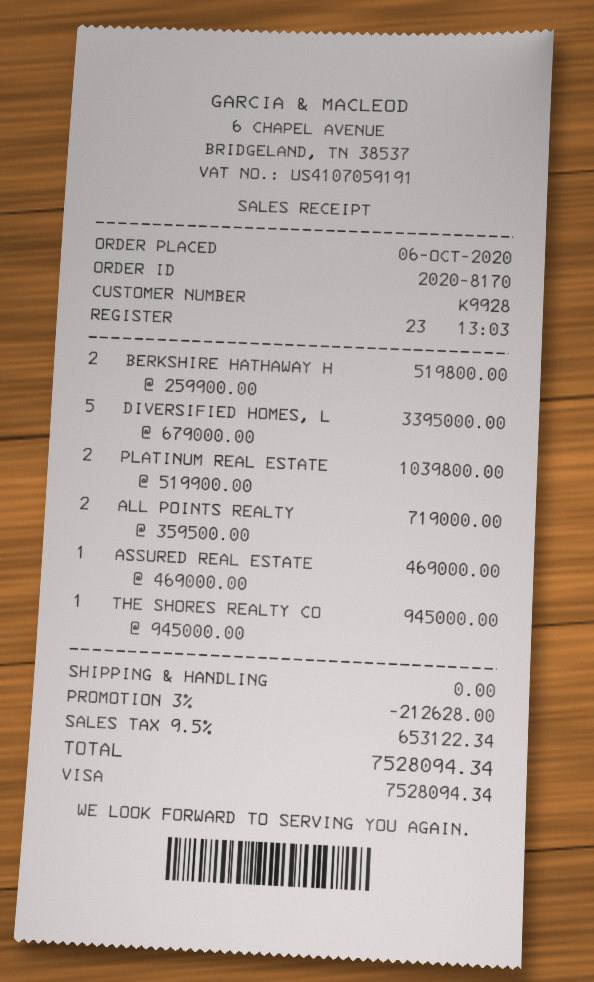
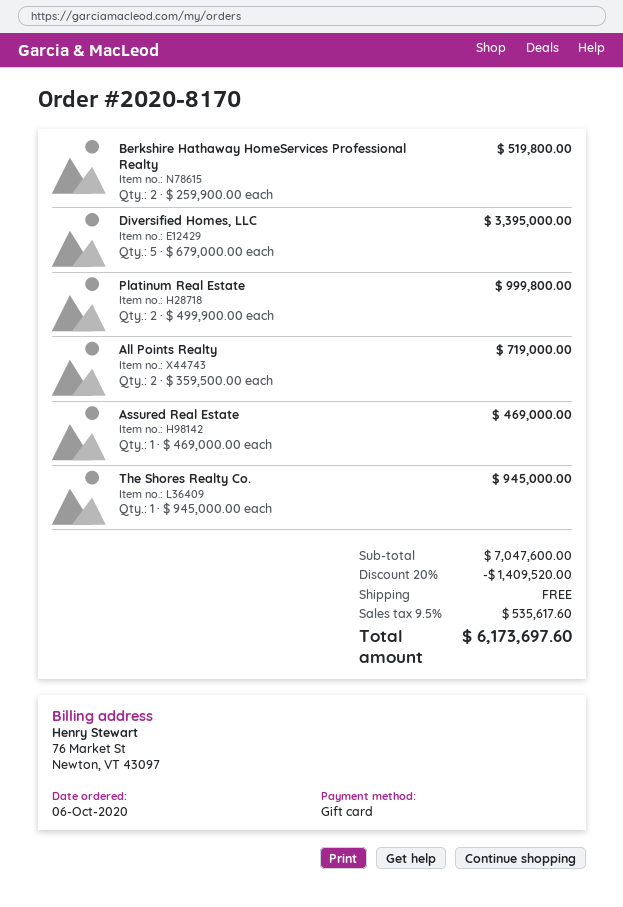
payment method: Visa -> gift card
PLATINUM REAL ESTATE: 2 x 519900.00 = 1039800.00 -> 2 x 499900.00 = 999800.00
discount: 3% = 212628.00 -> 20% = 1409520.00
tax: 9.5% = 653122.34 -> 9.5% = 535617.60
total: 7528094.34 -> 6173697.60

